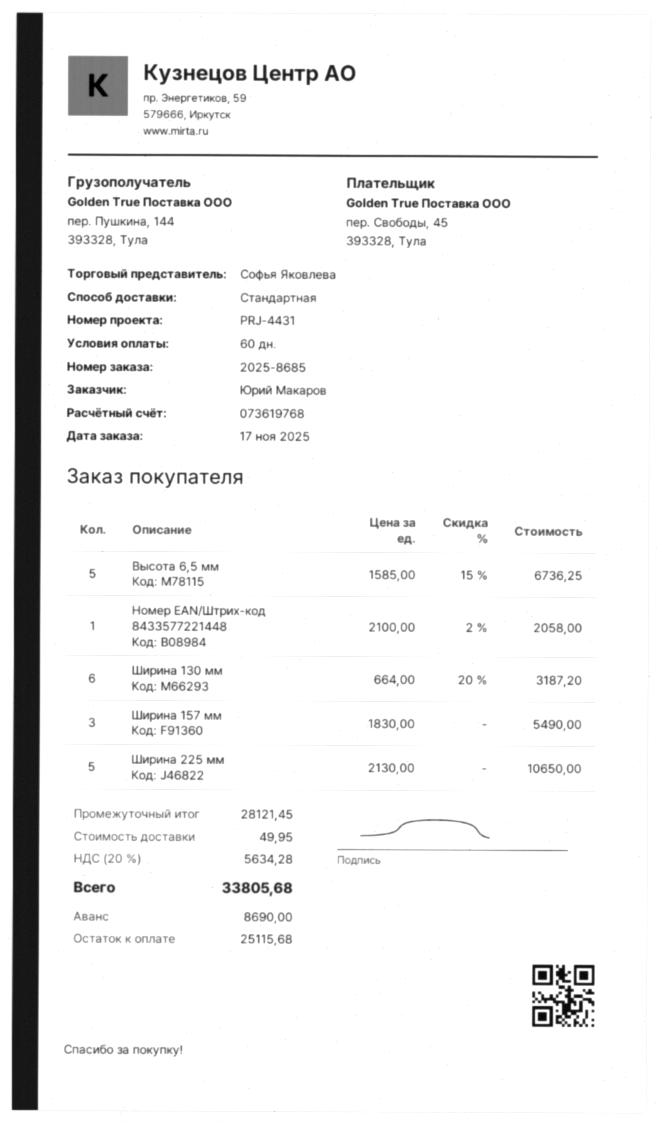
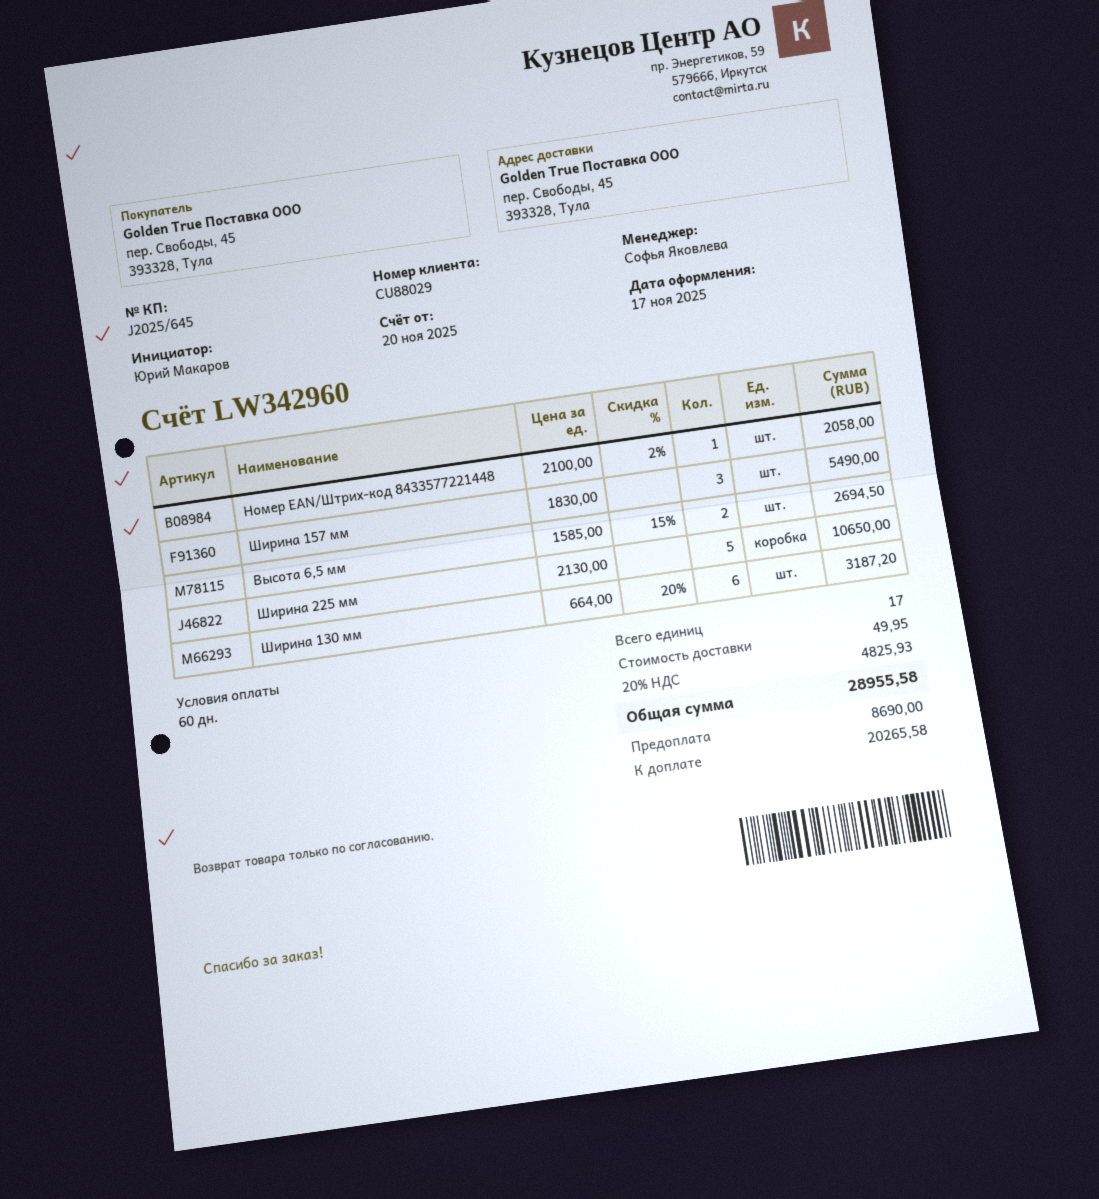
ship to: пер. Пушкина, 144, 393328, Тула -> пер. Свободы, 45, 393328, Тула
Высота 6,5 мм: 5 x 1585.00 - 15% = 6736.25 -> 2 x 1585.00 - 15% = 2694.50
tax: 20% = 5634.28 -> 20% = 4825.93
total: 33805.68 -> 28955.58
balance: 25115.68 -> 20265.58

